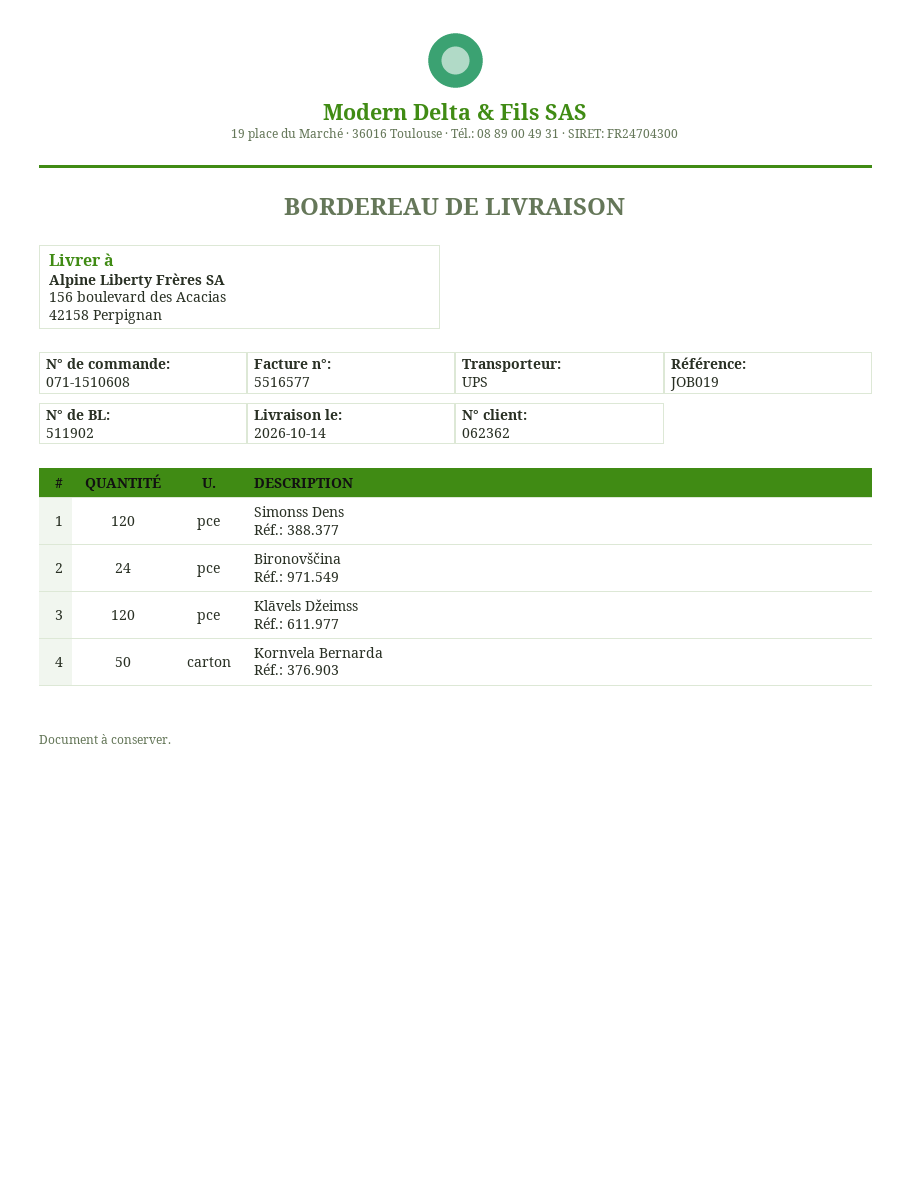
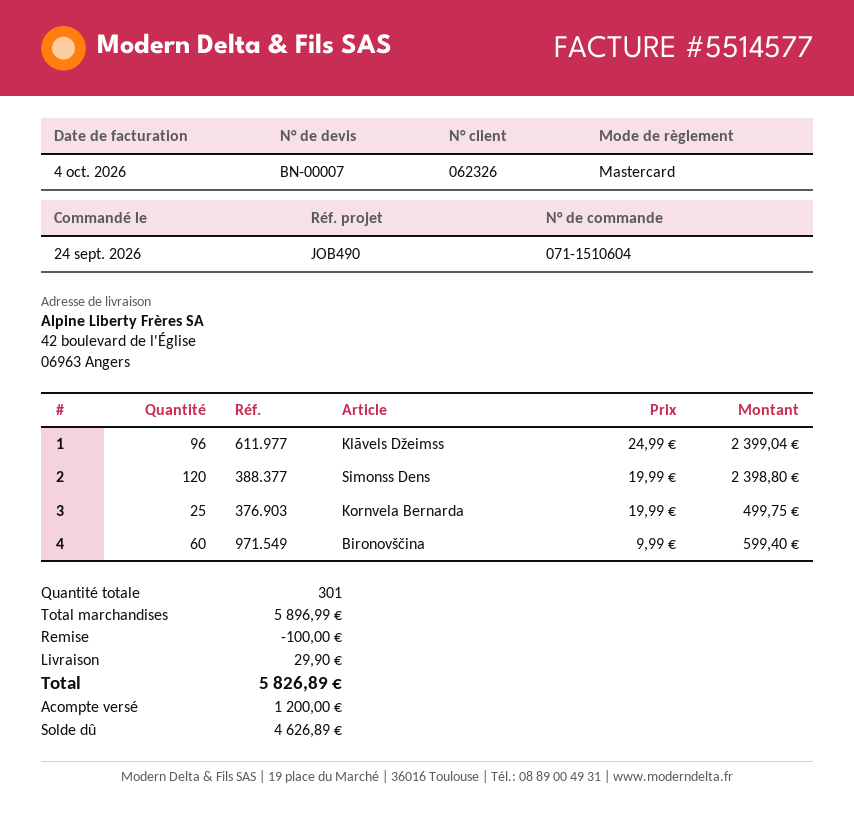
order number: 071-1510608 -> 071-1510604
invoice number: 5516577 -> 5514577
customer number: 062362 -> 062326
reference: JOB019 -> JOB490
ship to: 156 boulevard des Acacias, 42158 Perpignan -> 42 boulevard de l'Église, 06963 Angers
Bironovščina: 24 -> 60
Klāvels Džeimss: 120 -> 96
Kornvela Bernarda: 50 -> 25

